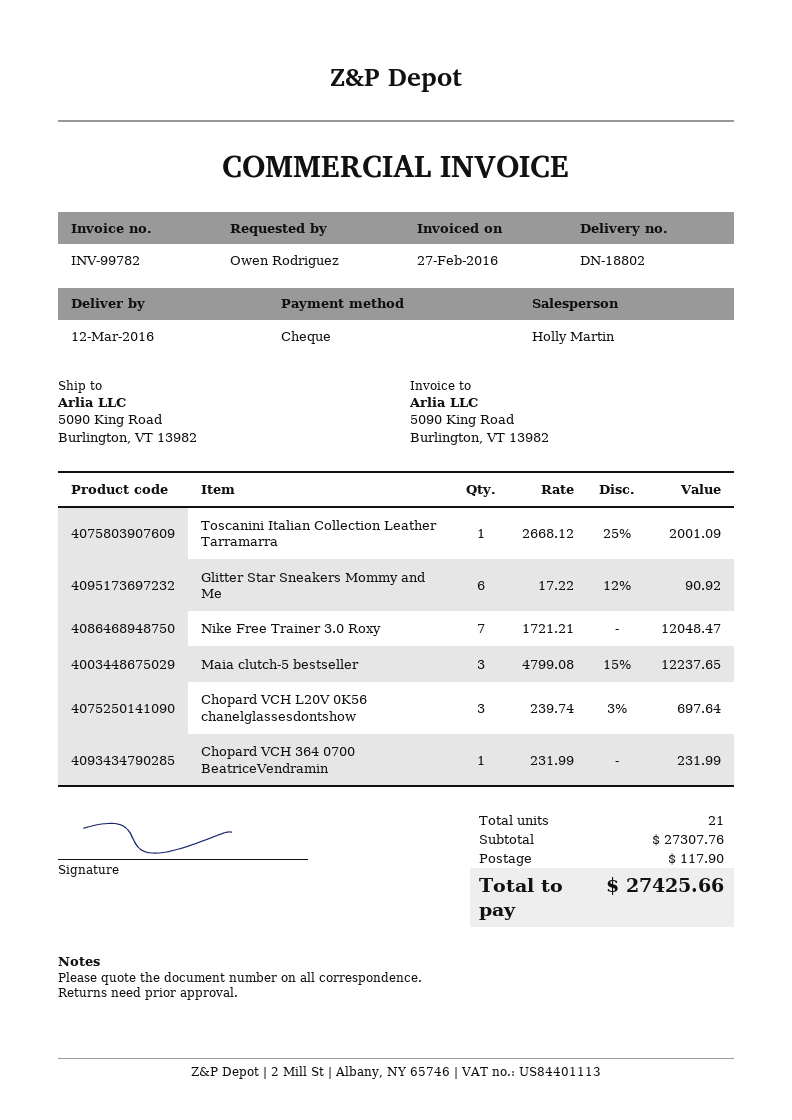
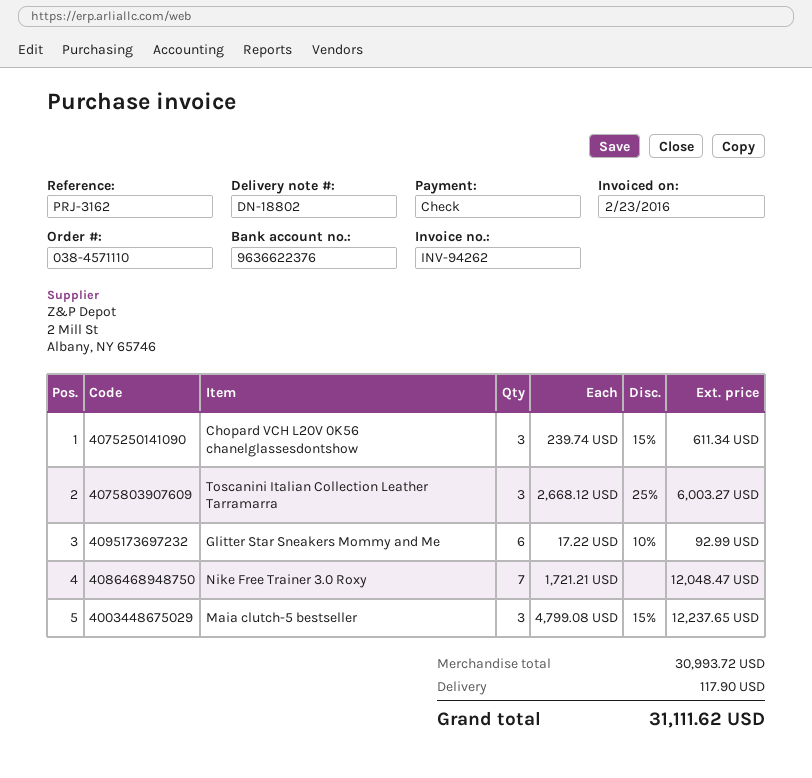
invoice number: INV-99782 -> INV-94262
invoice date: 2016-02-27 -> 2016-02-23
Toscanini Italian Collection Leather Tarramarra: 1 x 2668.12 - 25% = 2001.09 -> 3 x 2668.12 - 25% = 6003.27
Glitter Star Sneakers Mommy and Me: 6 x 17.22 - 12% = 90.92 -> 6 x 17.22 - 10% = 92.99
Chopard VCH L20V 0K56 chanelglassesdontshow: 3 x 239.74 - 3% = 697.64 -> 3 x 239.74 - 15% = 611.34
Chopard VCH 364 0700 BeatriceVendramin: 1 x 231.99 = 231.99 -> none
subtotal: 27307.76 -> 30993.72
total: 27425.66 -> 31111.62

